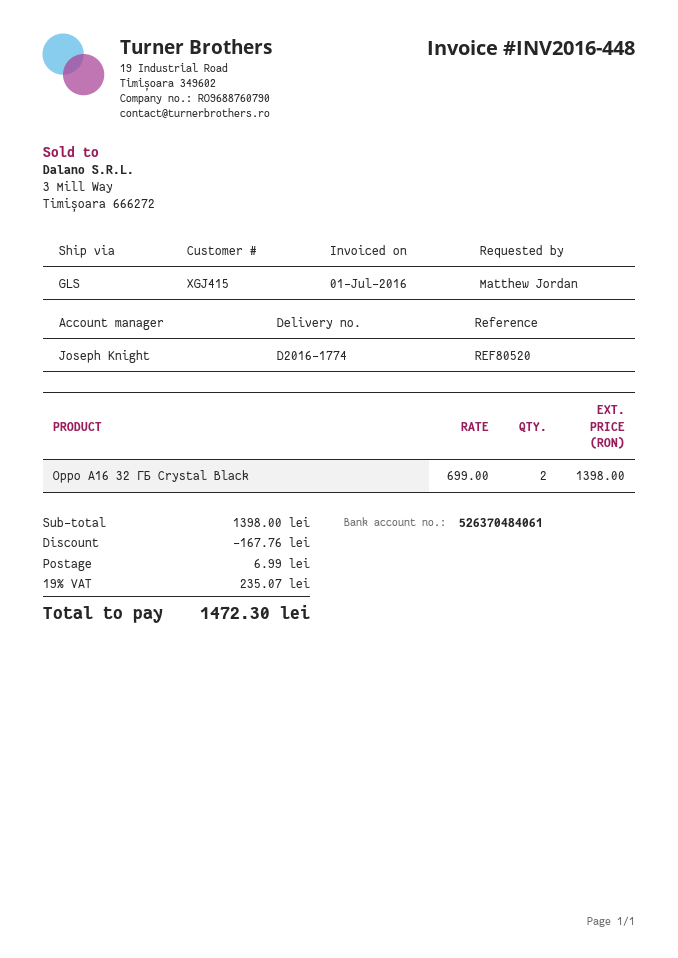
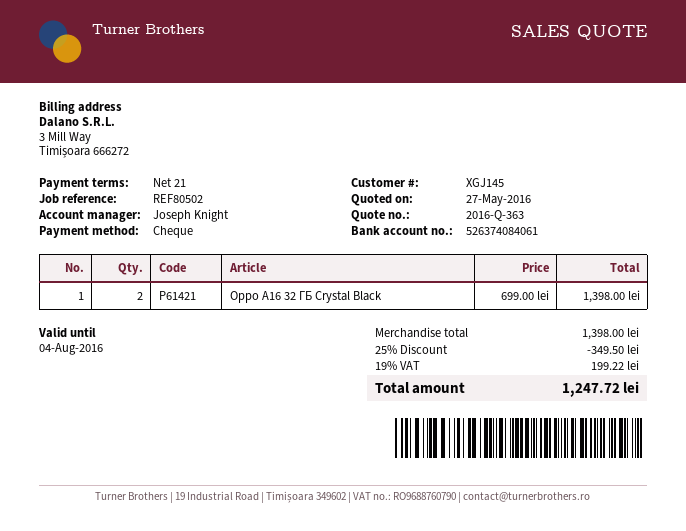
customer number: XGJ415 -> XGJ145
reference: REF80520 -> REF80502
bank account: 526370484061 -> 526374084061
discount: 167.76 -> 349.50
shipping: 6.99 -> none
tax: 19% = 235.07 -> 19% = 199.22
total: 1472.30 -> 1247.72

